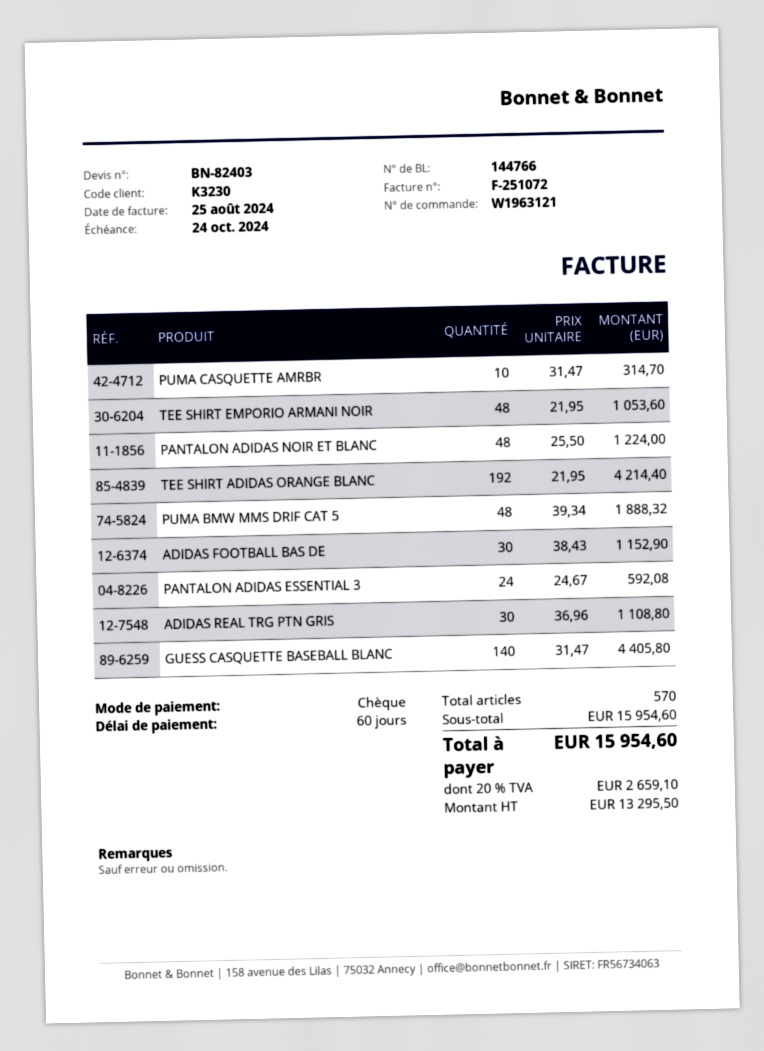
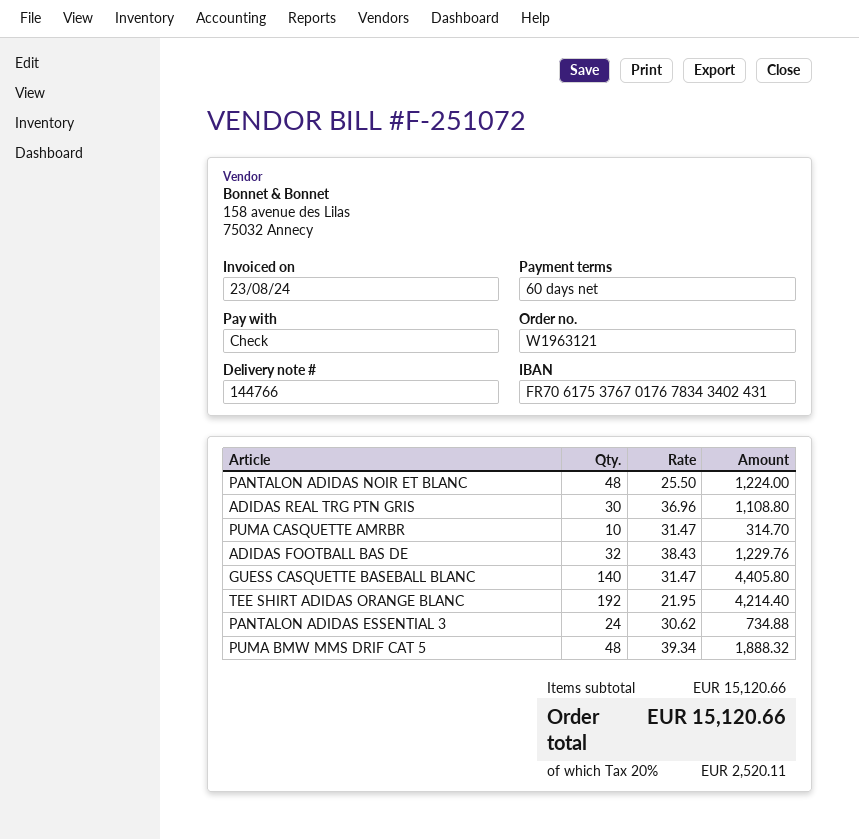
invoice date: 2024-08-25 -> 2024-08-23
TEE SHIRT EMPORIO ARMANI NOIR: 48 x 21.95 = 1053.60 -> none
ADIDAS FOOTBALL BAS DE: 30 x 38.43 = 1152.90 -> 32 x 38.43 = 1229.76
PANTALON ADIDAS ESSENTIAL 3: 24 x 24.67 = 592.08 -> 24 x 30.62 = 734.88
subtotal: 15954.60 -> 15120.66
tax: 20% = 2659.10 -> 20% = 2520.11
total: 15954.60 -> 15120.66

